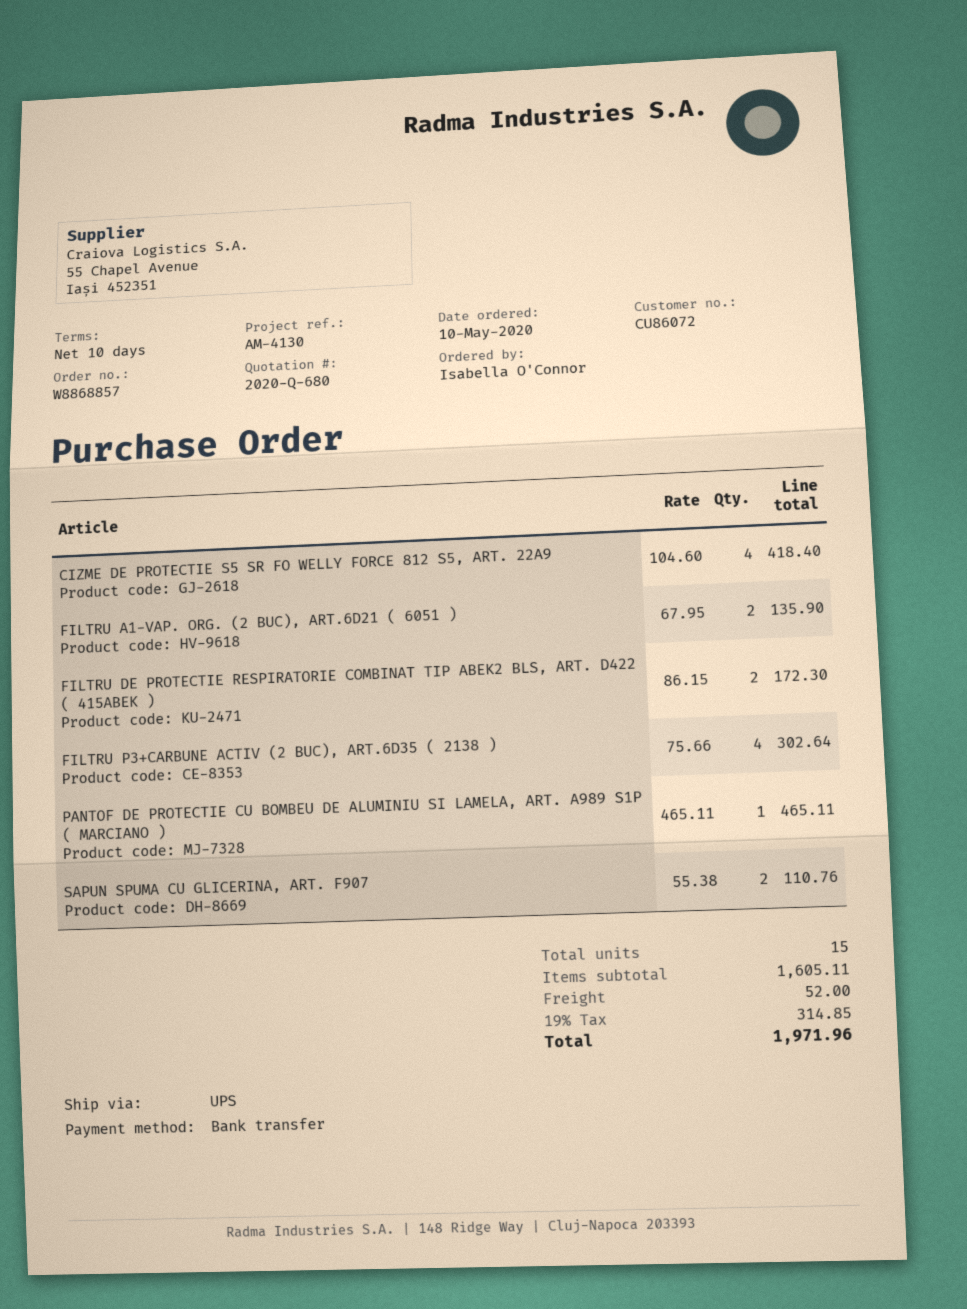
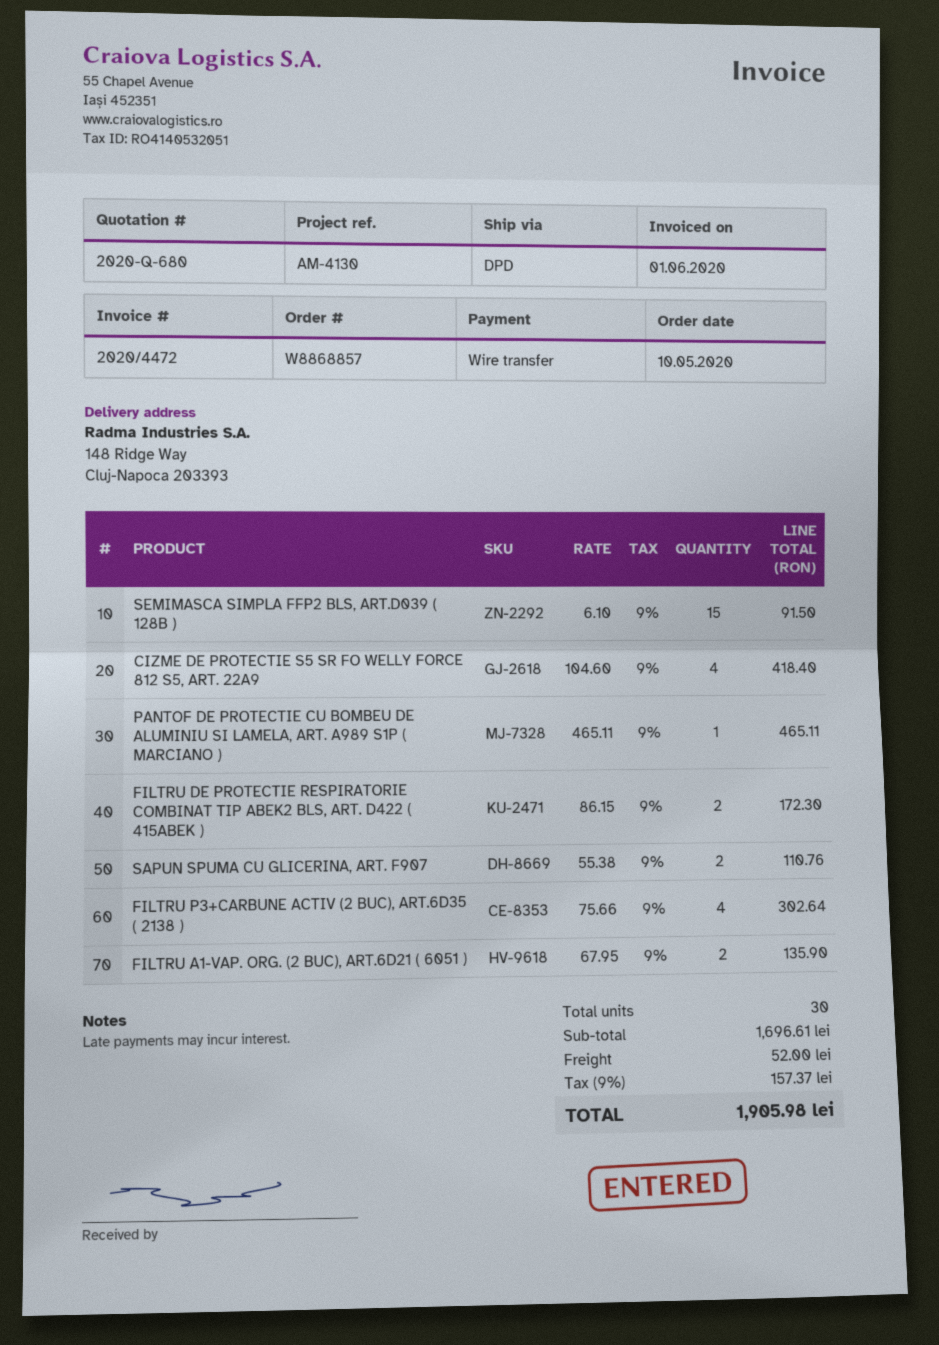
shipping method: UPS -> DPD
SEMIMASCA SIMPLA FFP2 BLS, ART.D039 ( 128B ): none -> 15 x 6.10 = 91.50
total quantity: 15 -> 30
subtotal: 1605.11 -> 1696.61
tax: 19% = 314.85 -> 9% = 157.37
total: 1971.96 -> 1905.98

